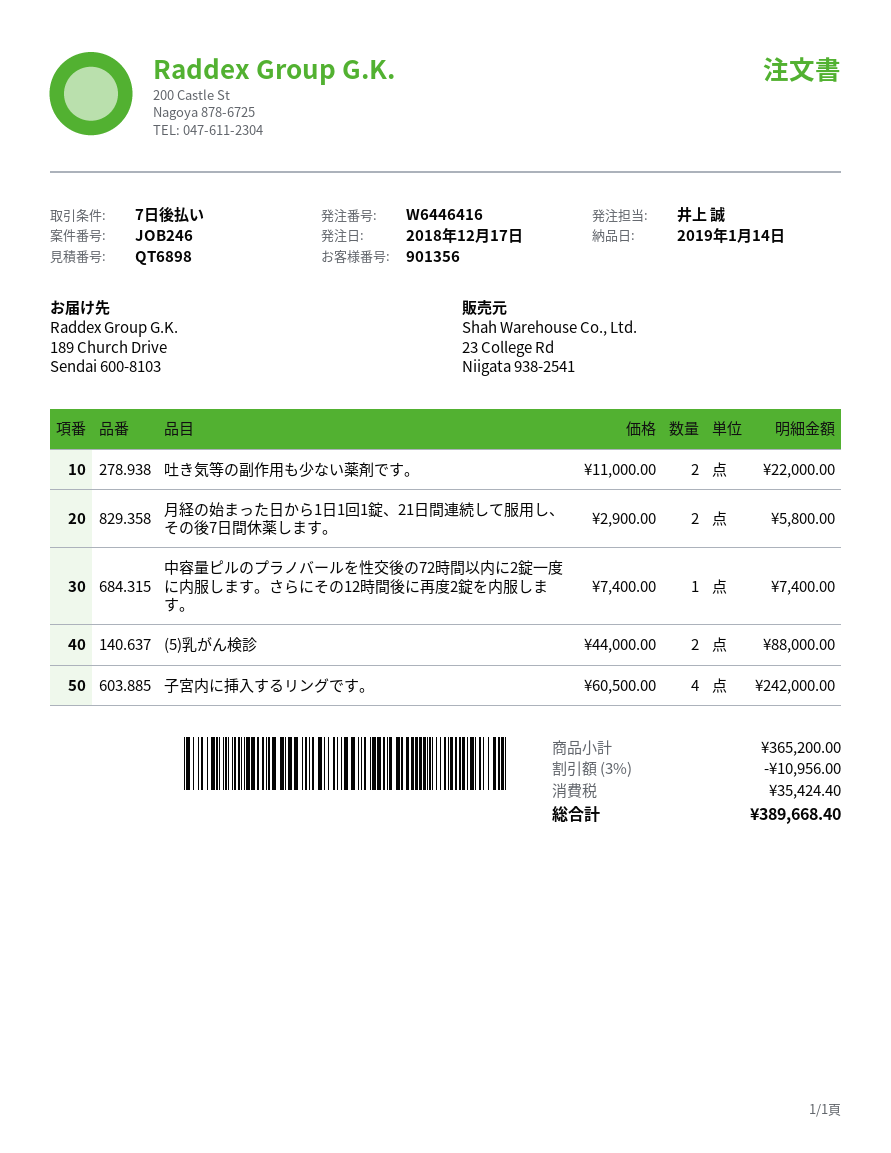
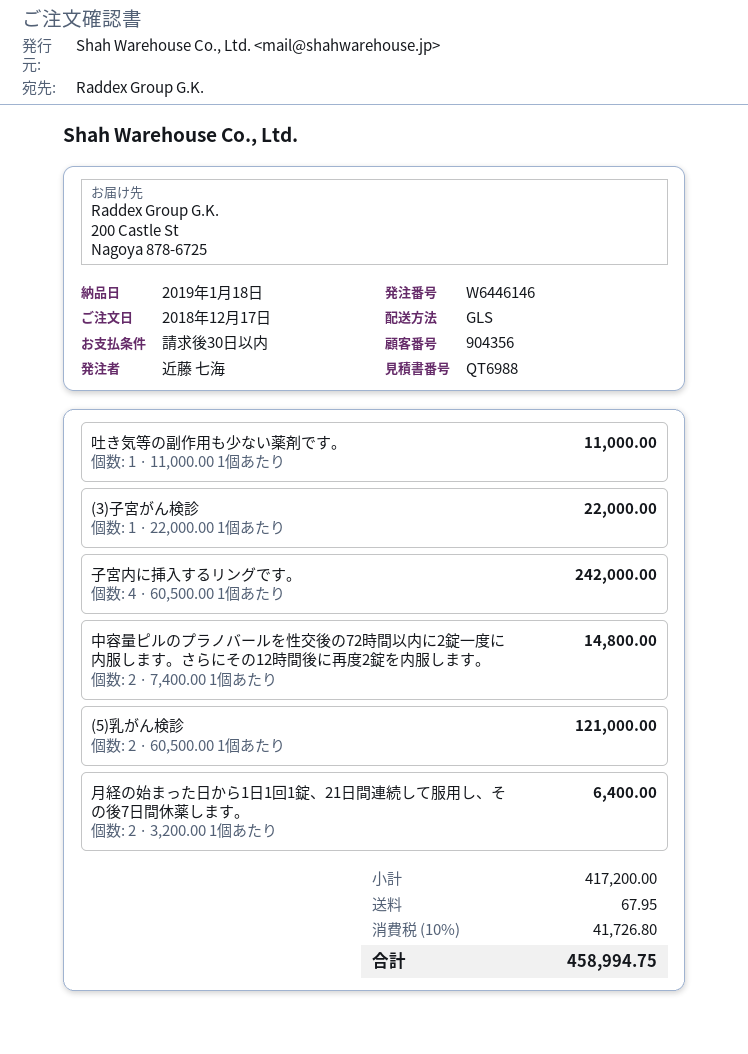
quote number: QT6898 -> QT6988
order number: W6446416 -> W6446146
delivery date: 2019-01-14 -> 2019-01-18
payment terms: 7 days -> 30 days
customer number: 901356 -> 904356
ordered by: 井上 誠 -> 近藤 七海
ship to: 189 Church Drive, Sendai 600-8103 -> 200 Castle St, Nagoya 878-6725
吐き気等の副作用も少ない薬剤です。: 2 x 11000.00 = 22000.00 -> 1 x 11000.00 = 11000.00
月経の始まった日から1日1回1錠、21日間連続して服用し、その後7日間休薬します。: 2 x 2900.00 = 5800.00 -> 2 x 3200.00 = 6400.00
中容量ピルのプラノバールを性交後の72時間以内に2錠一度に内服します。さらにその12時間後に再度2錠を内服します。: 1 x 7400.00 = 7400.00 -> 2 x 7400.00 = 14800.00
(5)乳がん検診: 2 x 44000.00 = 88000.00 -> 2 x 60500.00 = 121000.00
(3)子宮がん検診: none -> 1 x 22000.00 = 22000.00
subtotal: 365200.00 -> 417200.00
discount: 3% = 10956.00 -> none
shipping: none -> 67.95
tax: 35424.40 -> 41726.80
total: 389668.40 -> 458994.75

